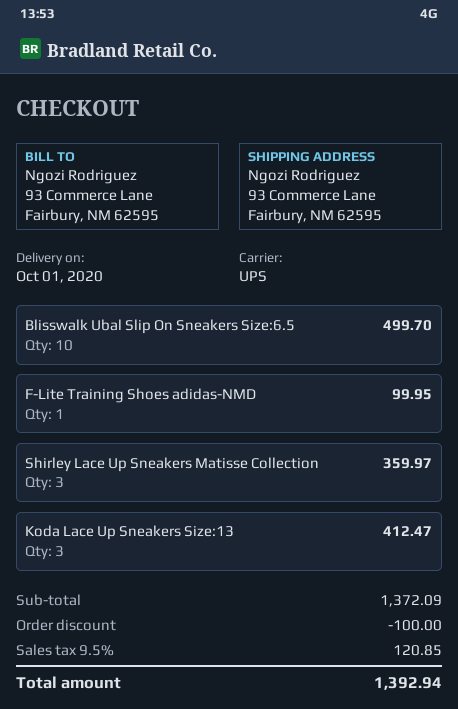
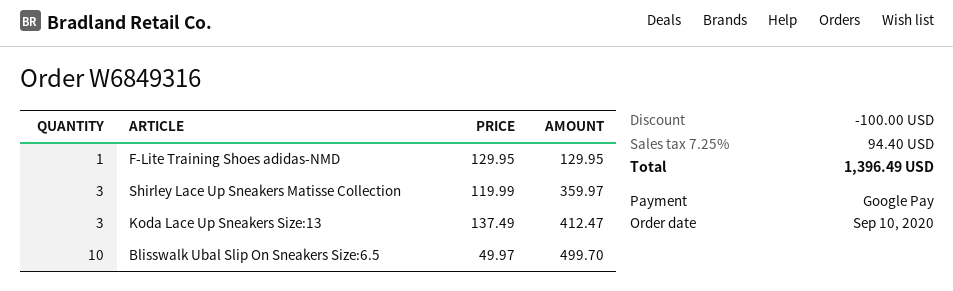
F-Lite Training Shoes adidas-NMD: 1 for 99.95 -> 1 for 129.95
tax: 9.5% = 120.85 -> 7.25% = 94.40
total: 1392.94 -> 1396.49

